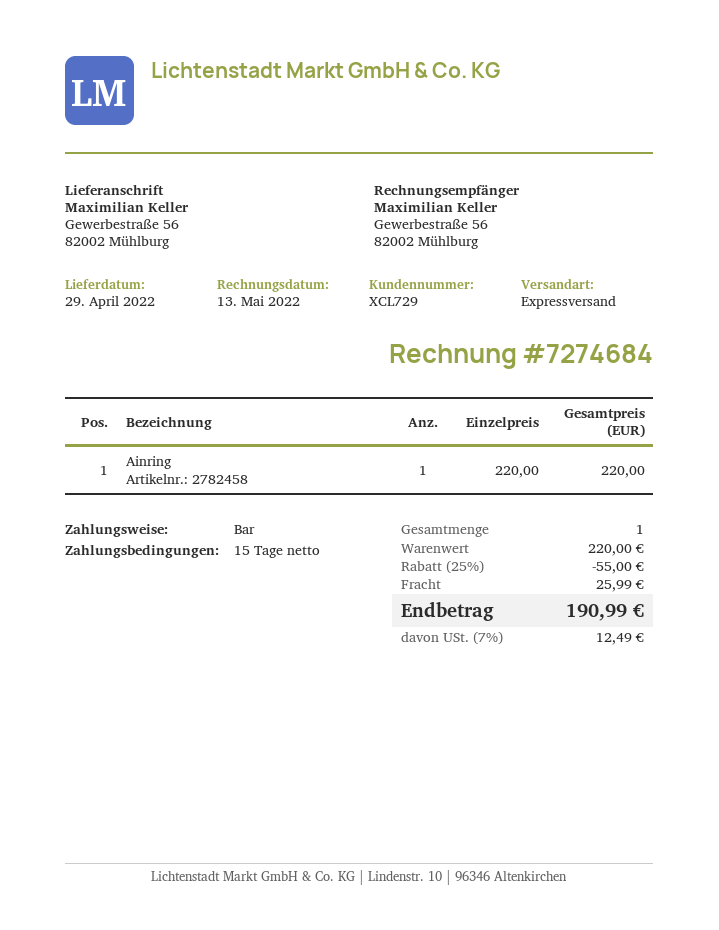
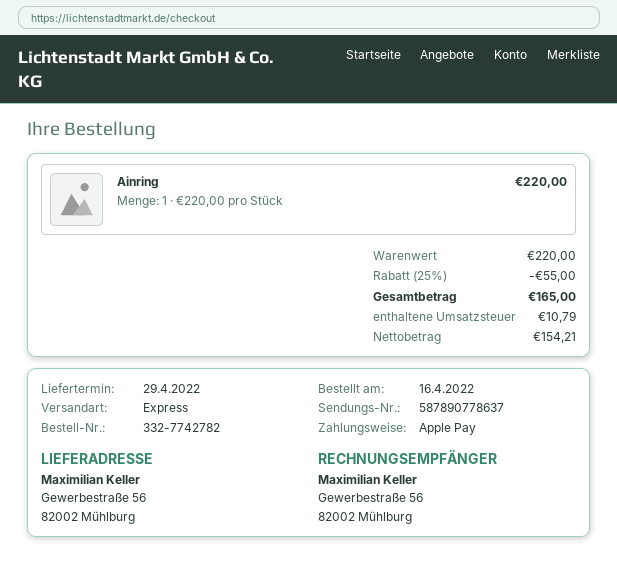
payment method: cash -> Apple Pay
shipping: 25.99 -> none
tax: 12.49 -> 10.79
total: 190.99 -> 165.00

